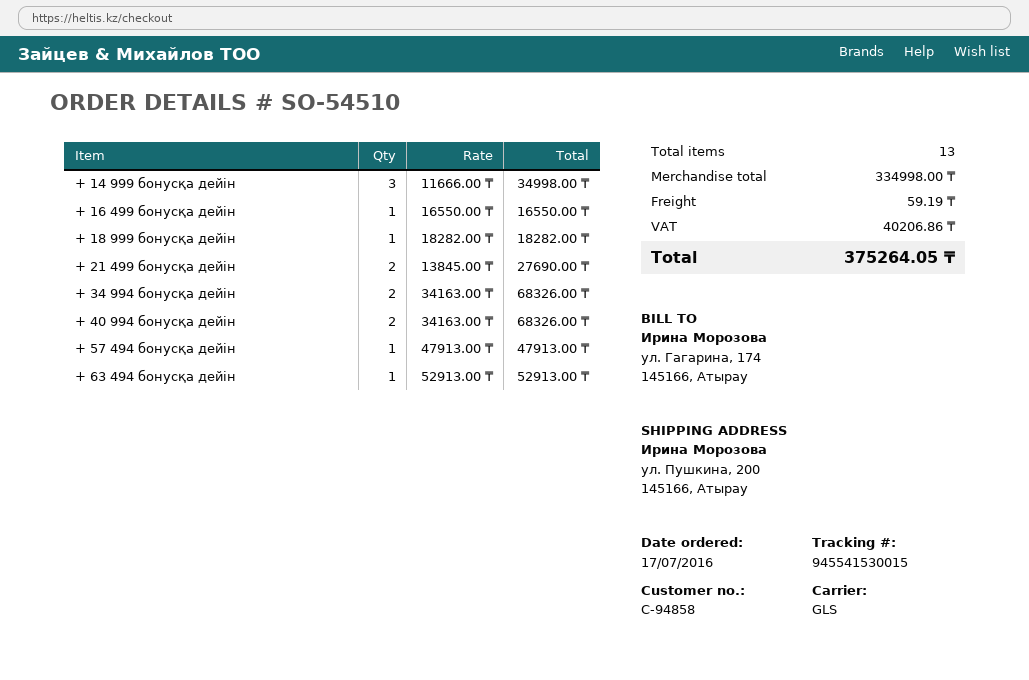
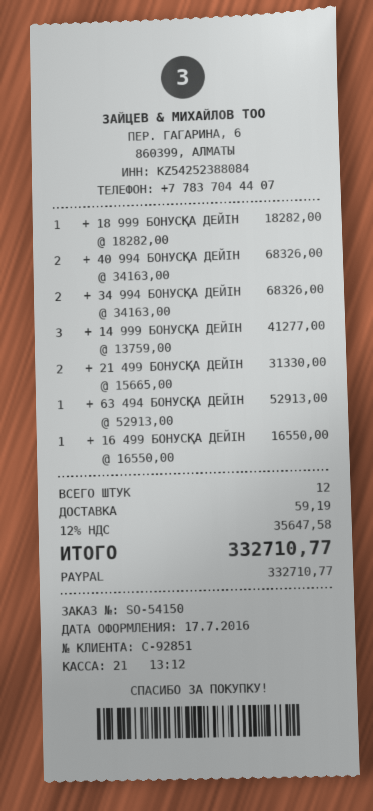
order number: SO-54510 -> SO-54150
customer number: C-94858 -> C-92851
+ 14 999 бонусқа дейін: 3 x 11666.00 = 34998.00 -> 3 x 13759.00 = 41277.00
+ 21 499 бонусқа дейін: 2 x 13845.00 = 27690.00 -> 2 x 15665.00 = 31330.00
+ 57 494 бонусқа дейін: 1 x 47913.00 = 47913.00 -> none
total quantity: 13 -> 12
tax: 40206.86 -> 35647.58
total: 375264.05 -> 332710.77

